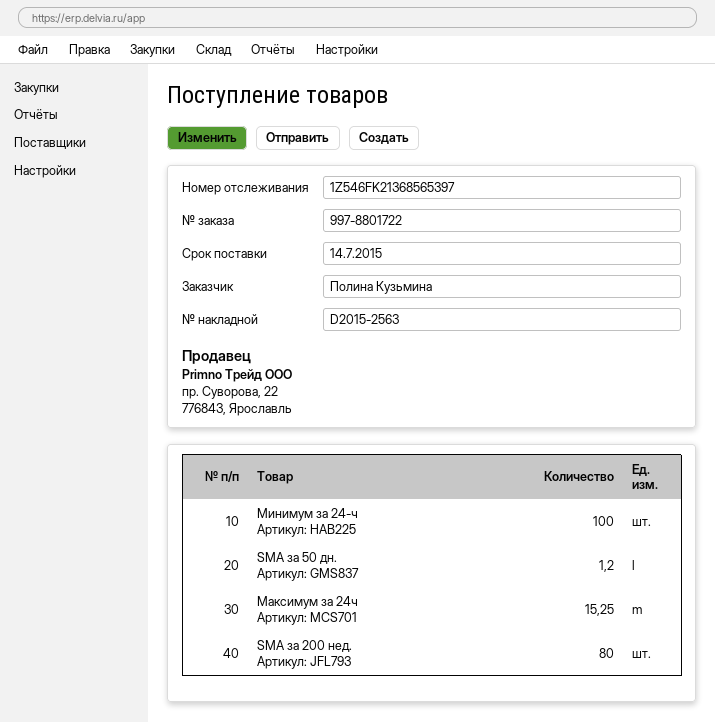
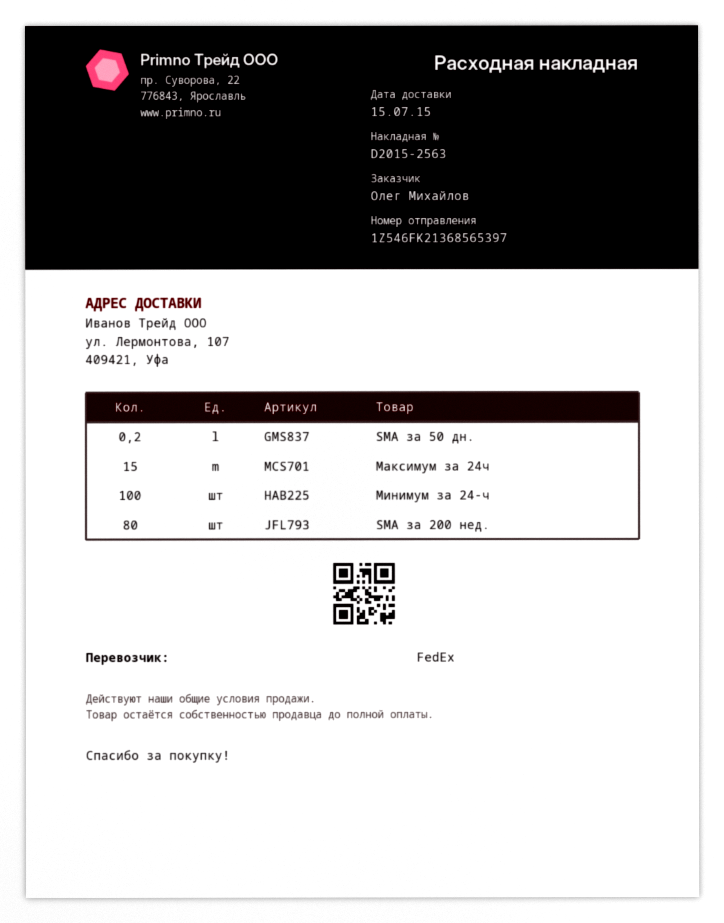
delivery date: 2015-07-14 -> 2015-07-15
ordered by: Полина Кузьмина -> Олег Михайлов
SMA за 50 дн.: 1.2 -> 0.2
Максимум за 24ч: 15.25 -> 15

